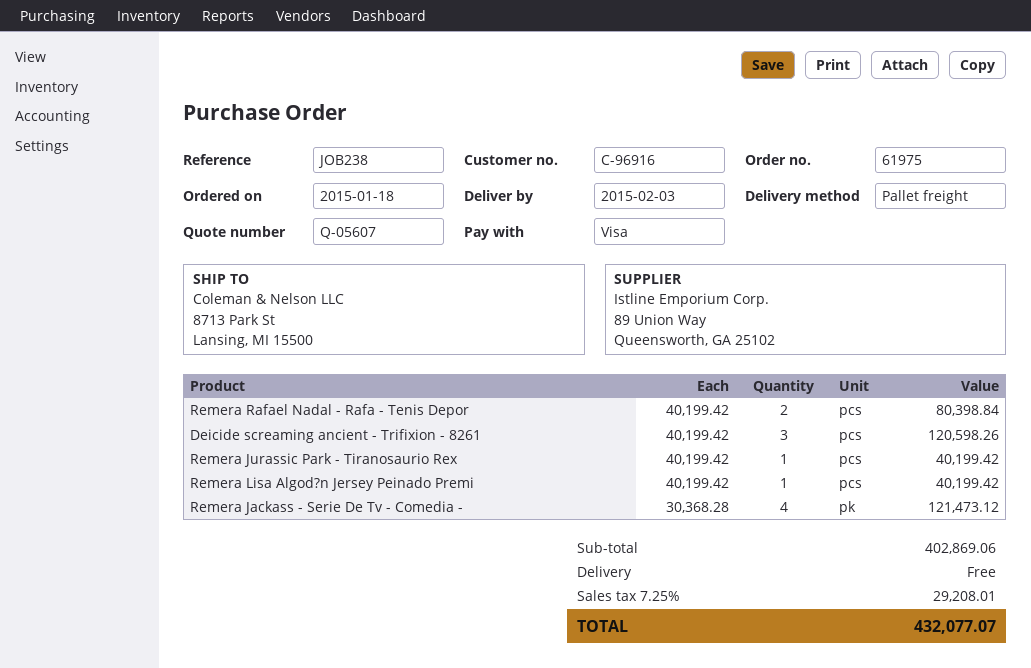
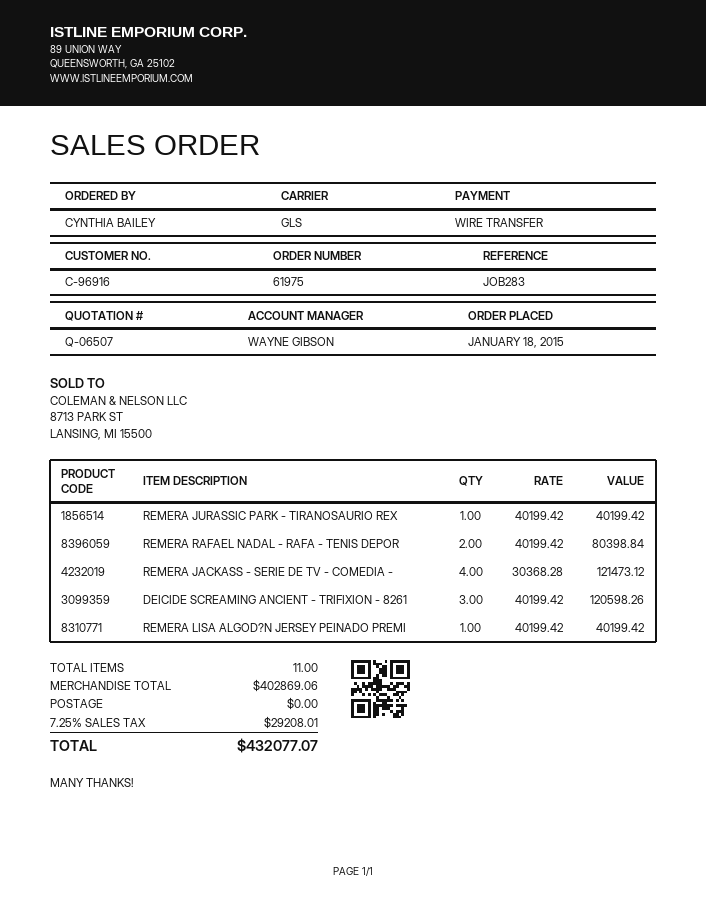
quote number: Q-05607 -> Q-06507
reference: JOB238 -> JOB283
payment method: Visa -> bank transfer
shipping method: pallet freight -> GLS

